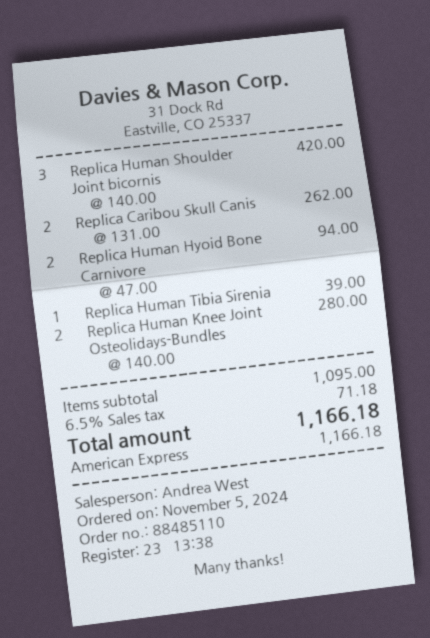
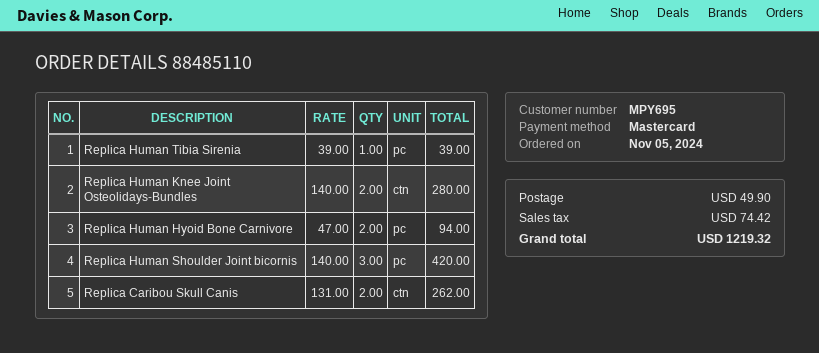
payment method: American Express -> Mastercard
shipping: none -> 49.90
tax: 71.18 -> 74.42
total: 1166.18 -> 1219.32

